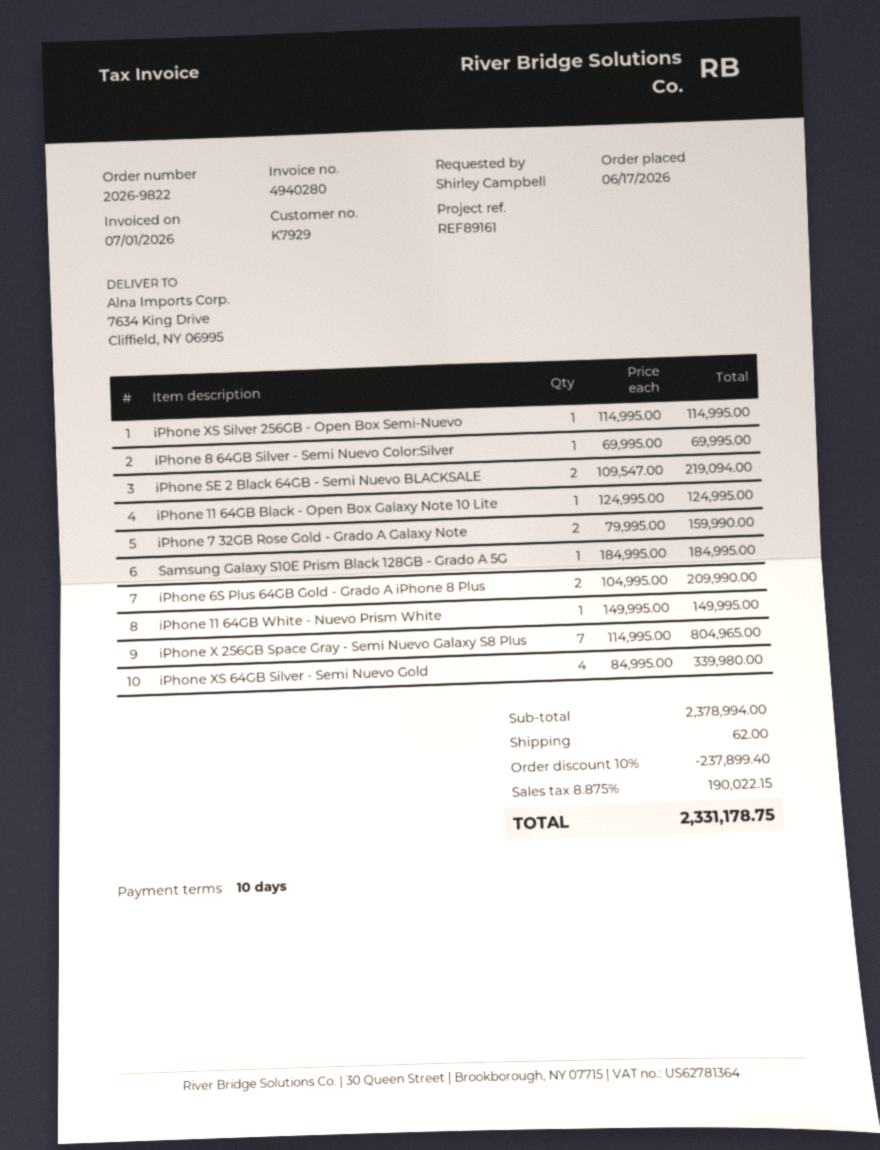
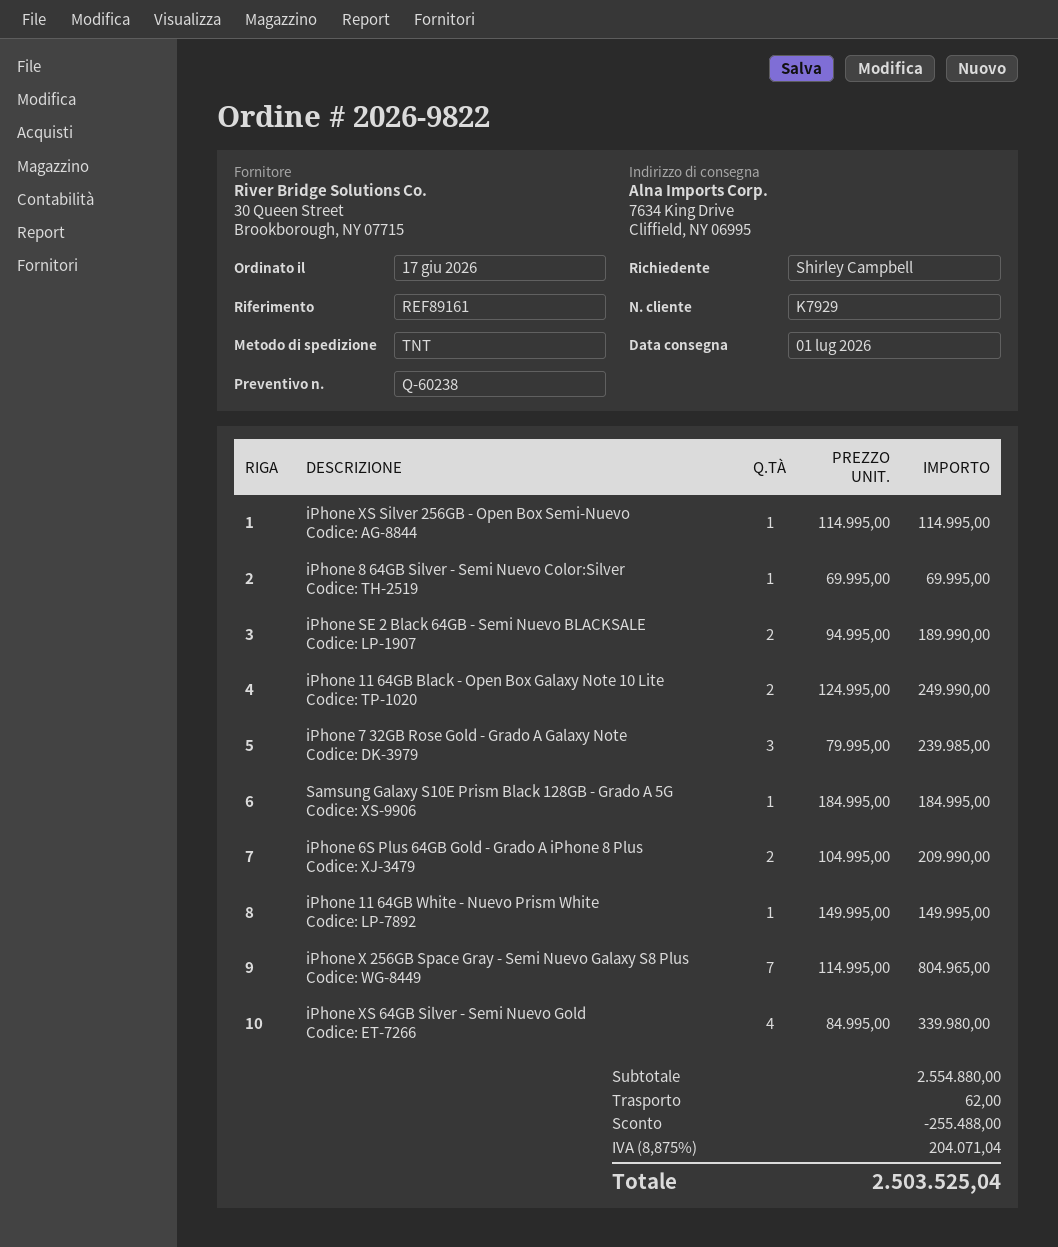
iPhone SE 2 Black 64GB - Semi Nuevo BLACKSALE: 2 x 109547.00 = 219094.00 -> 2 x 94995.00 = 189990.00
iPhone 11 64GB Black - Open Box Galaxy Note 10 Lite: 1 x 124995.00 = 124995.00 -> 2 x 124995.00 = 249990.00
iPhone 7 32GB Rose Gold - Grado A Galaxy Note: 2 x 79995.00 = 159990.00 -> 3 x 79995.00 = 239985.00
subtotal: 2378994.00 -> 2554880.00
discount: 237899.40 -> 255488.00
tax: 8.875% = 190022.15 -> 8.875% = 204071.04
total: 2331178.75 -> 2503525.04

